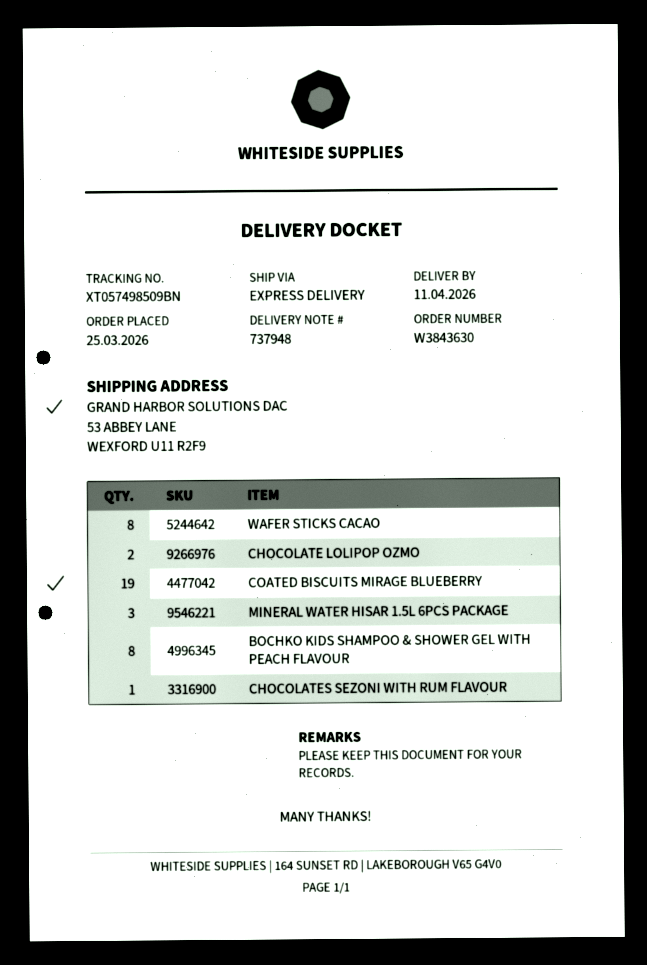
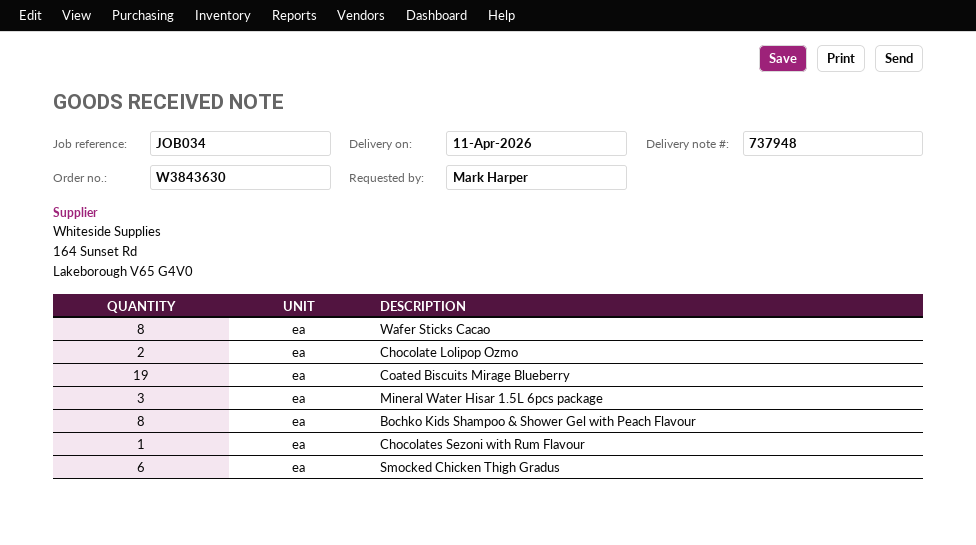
Smocked Chicken Thigh Gradus: none -> 6

